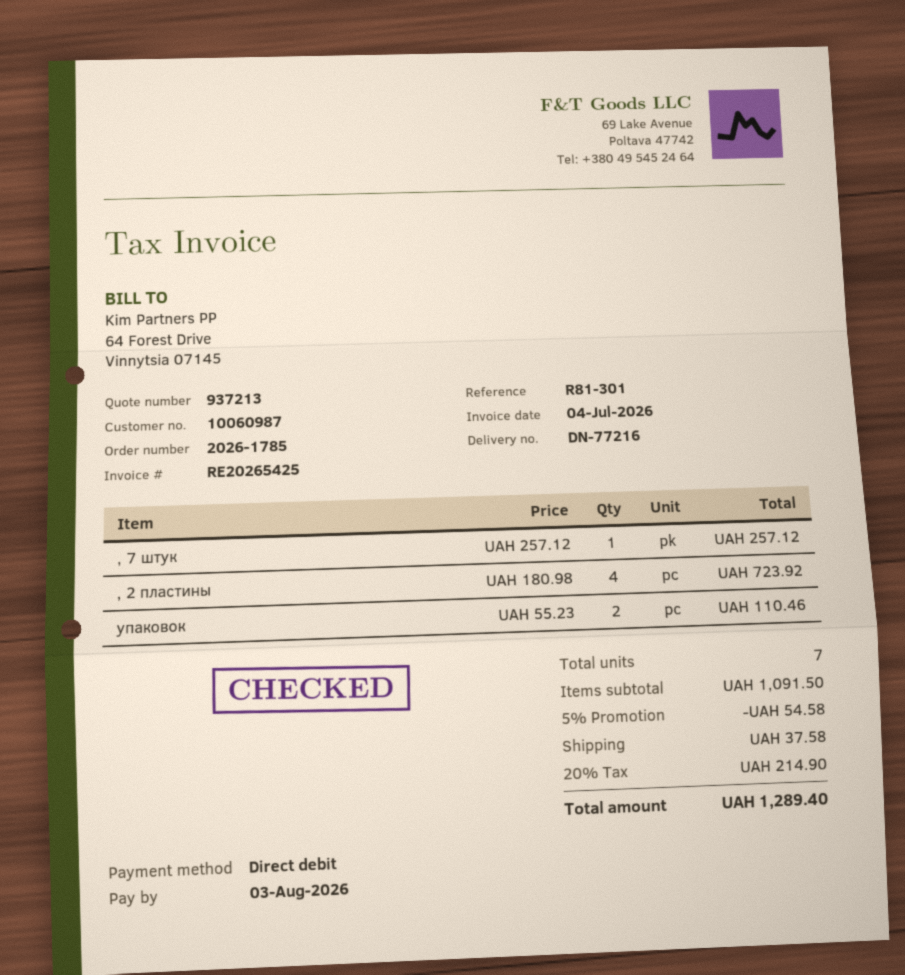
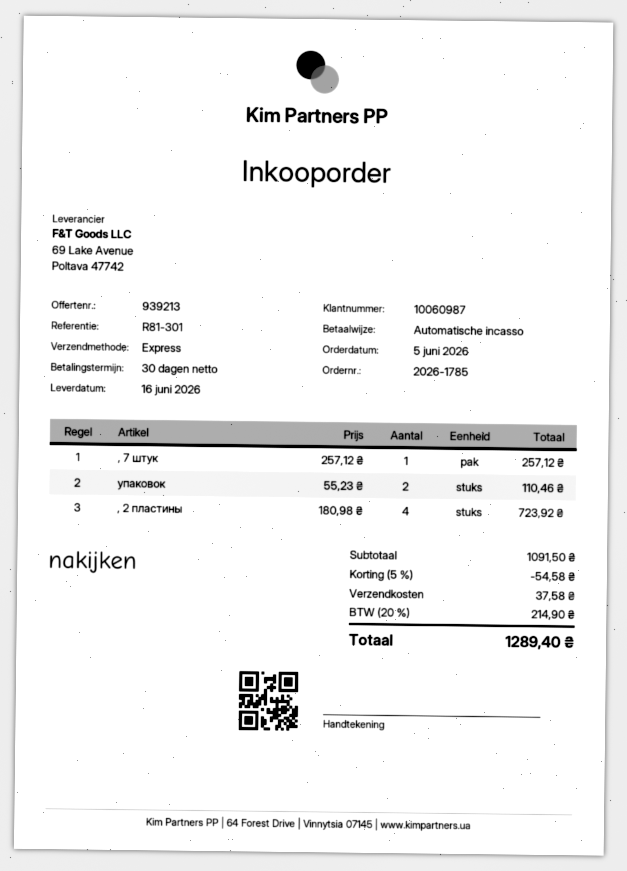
quote number: 937213 -> 939213

